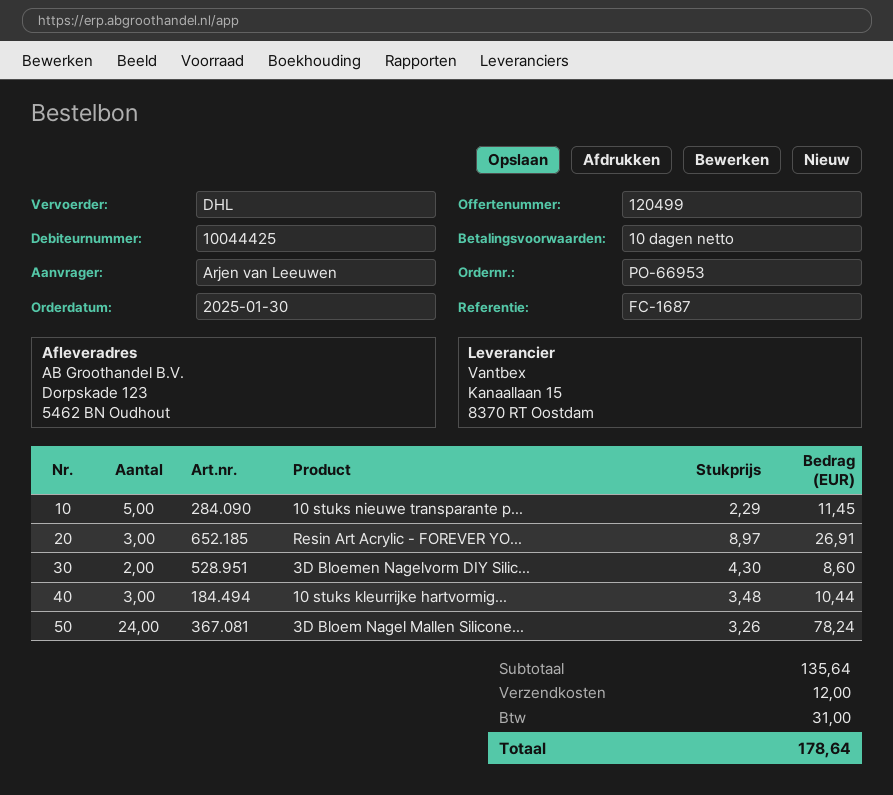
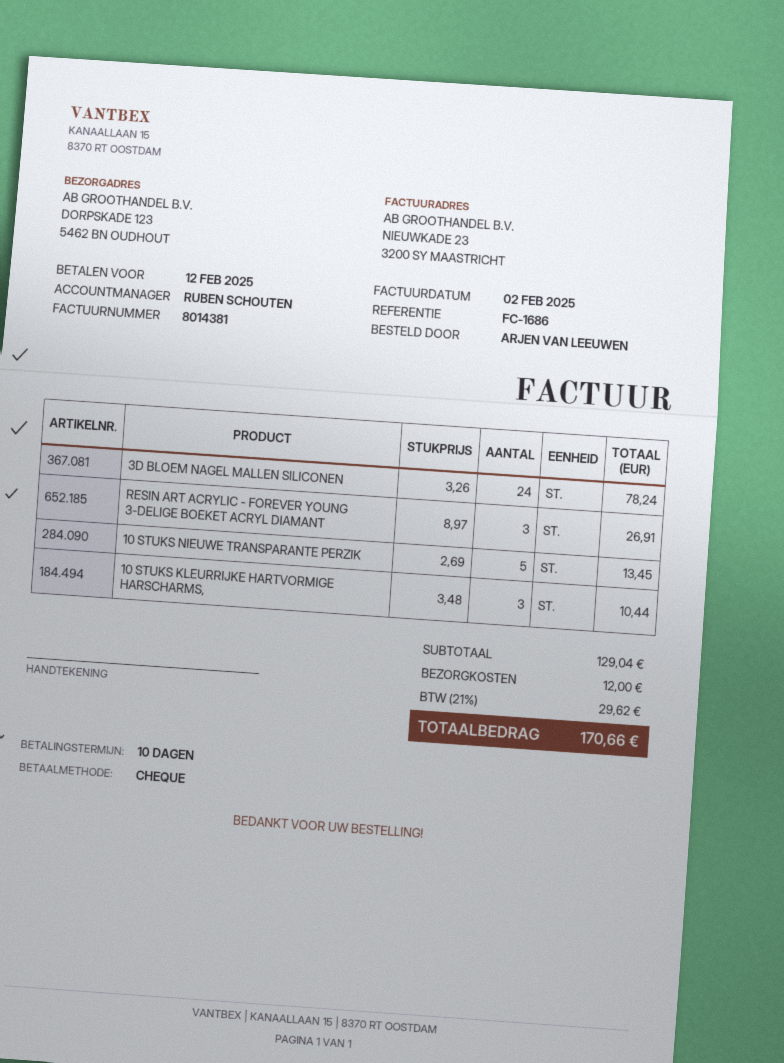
reference: FC-1687 -> FC-1686
10 stuks nieuwe transparante p...: 5 x 2.29 = 11.45 -> 5 x 2.69 = 13.45
3D Bloemen Nagelvorm DIY Silic...: 2 x 4.30 = 8.60 -> none
subtotal: 135.64 -> 129.04
tax: 31.00 -> 29.62
total: 178.64 -> 170.66

